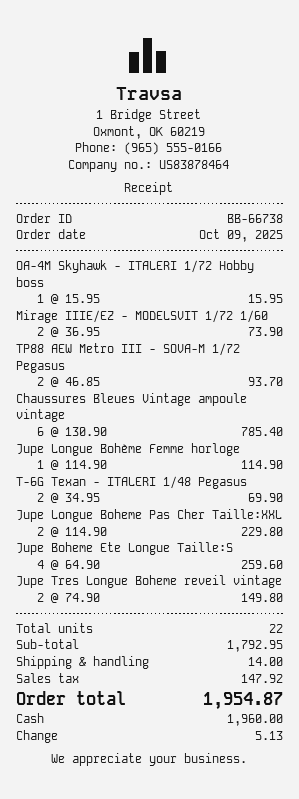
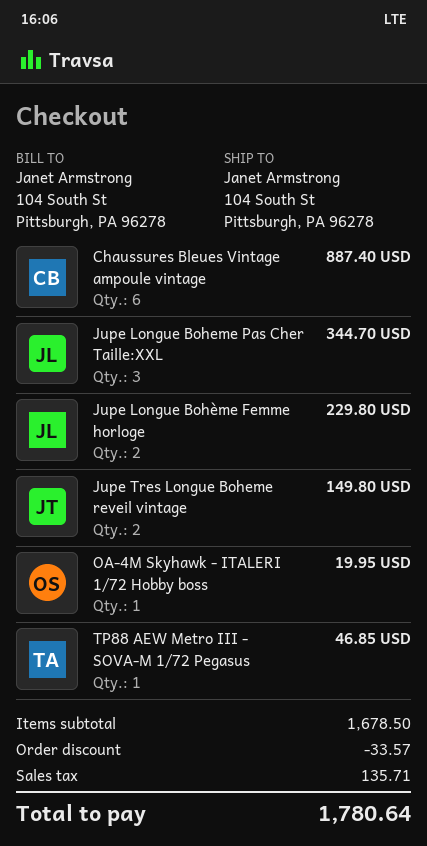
OA-4M Skyhawk - ITALERI 1/72 Hobby boss: 1 for 15.95 -> 1 for 19.95
Mirage IIIE/EZ - MODELSVIT 1/72 1/60: 2 for 73.90 -> none
TP88 AEW Metro III - SOVA-M 1/72 Pegasus: 2 for 93.70 -> 1 for 46.85
Chaussures Bleues Vintage ampoule vintage: 6 for 785.40 -> 6 for 887.40
Jupe Longue Bohème Femme horloge: 1 for 114.90 -> 2 for 229.80
T-6G Texan - ITALERI 1/48 Pegasus: 2 for 69.90 -> none
Jupe Longue Boheme Pas Cher Taille:XXL: 2 for 229.80 -> 3 for 344.70
Jupe Boheme Ete Longue Taille:S: 4 for 259.60 -> none
subtotal: 1792.95 -> 1678.50
discount: none -> 33.57
shipping: 14.00 -> none
tax: 147.92 -> 135.71
total: 1954.87 -> 1780.64

